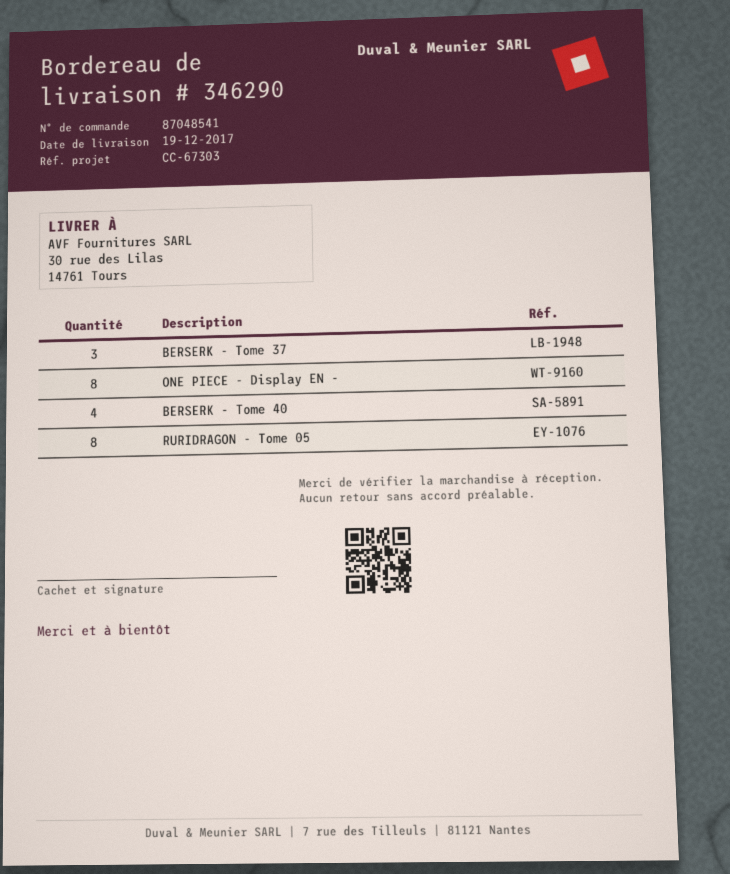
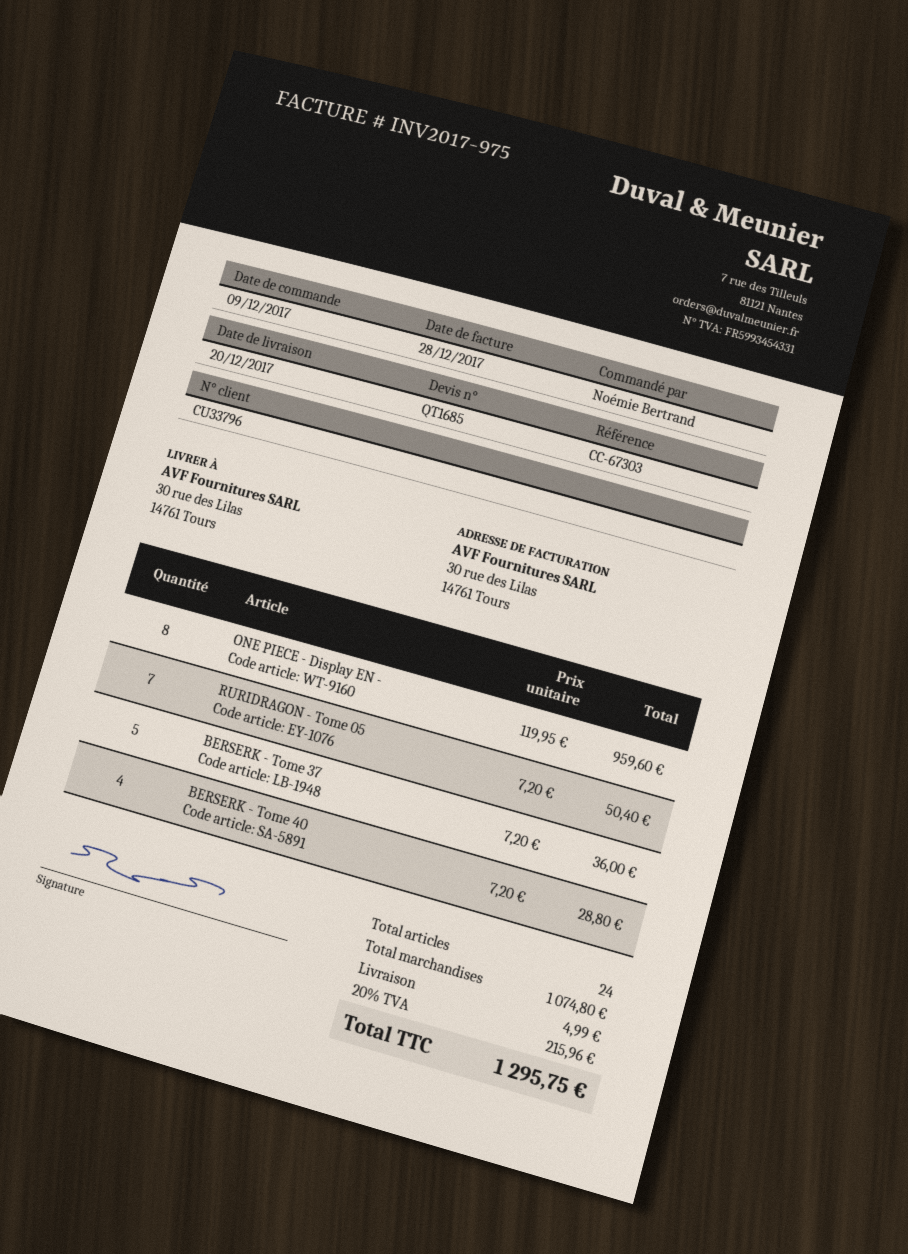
delivery date: 2017-12-19 -> 2017-12-20
BERSERK - Tome 37: 3 -> 5
RURIDRAGON - Tome 05: 8 -> 7

